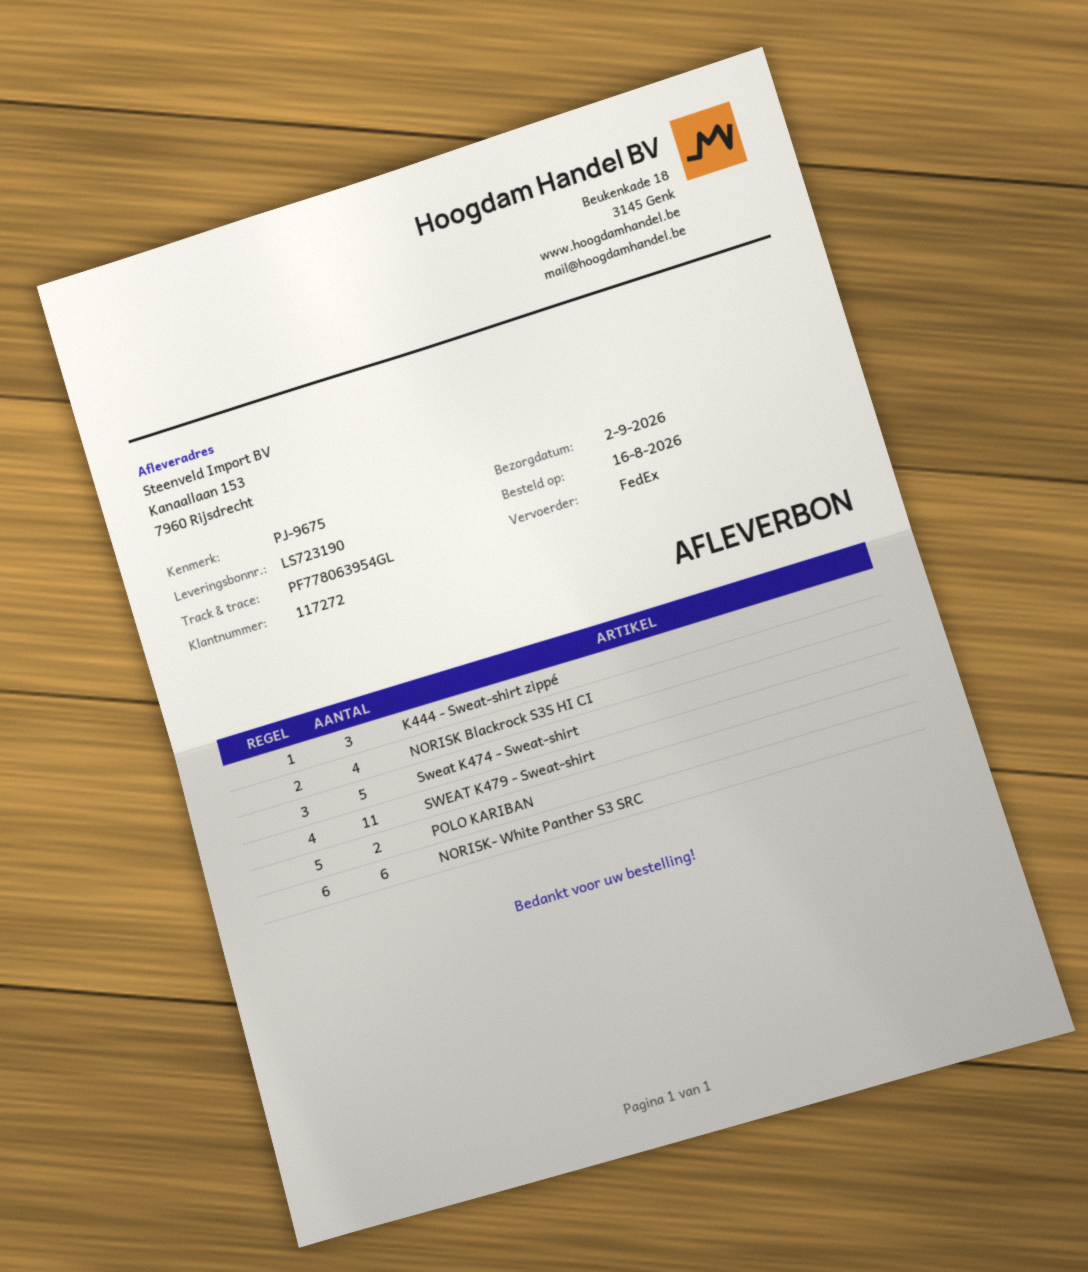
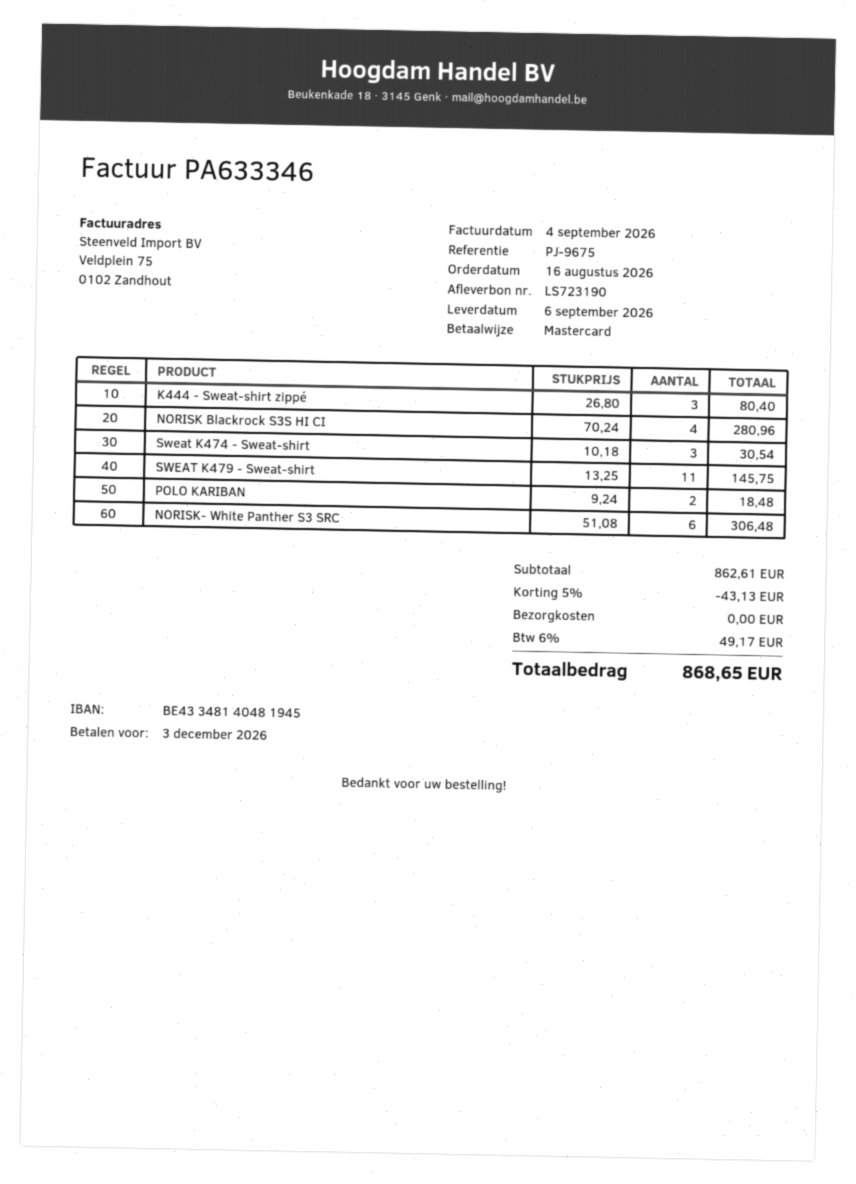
delivery date: 2026-09-02 -> 2026-09-06
Sweat K474 - Sweat-shirt: 5 -> 3

